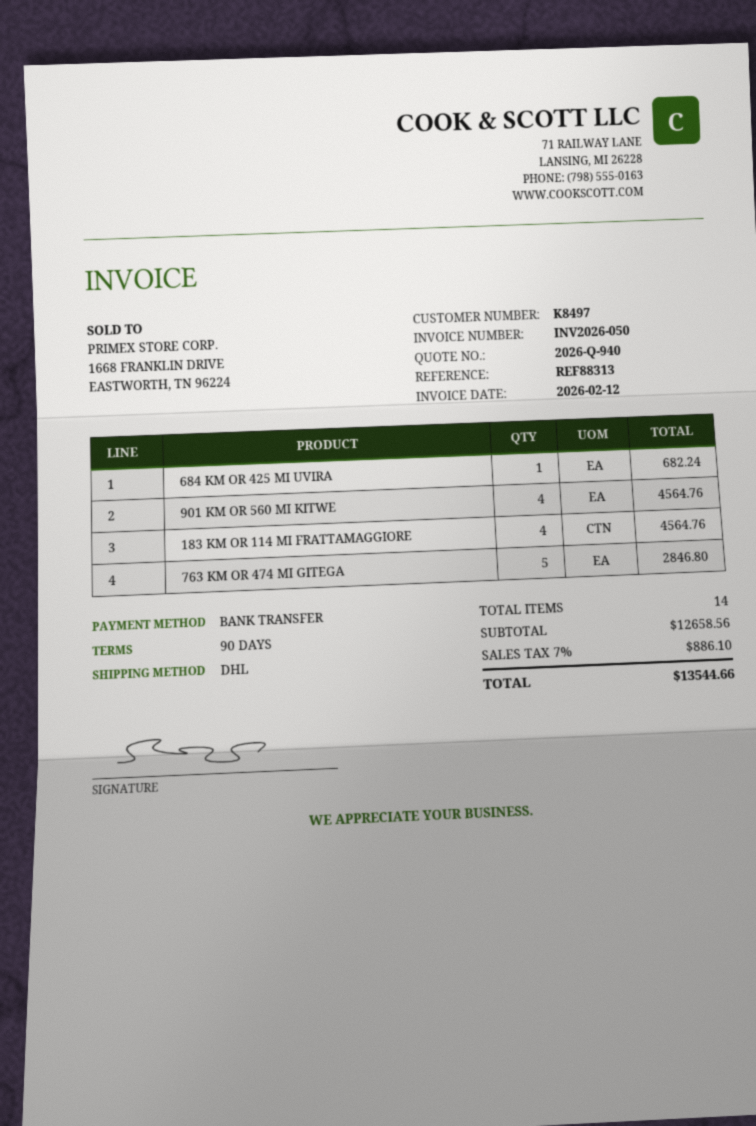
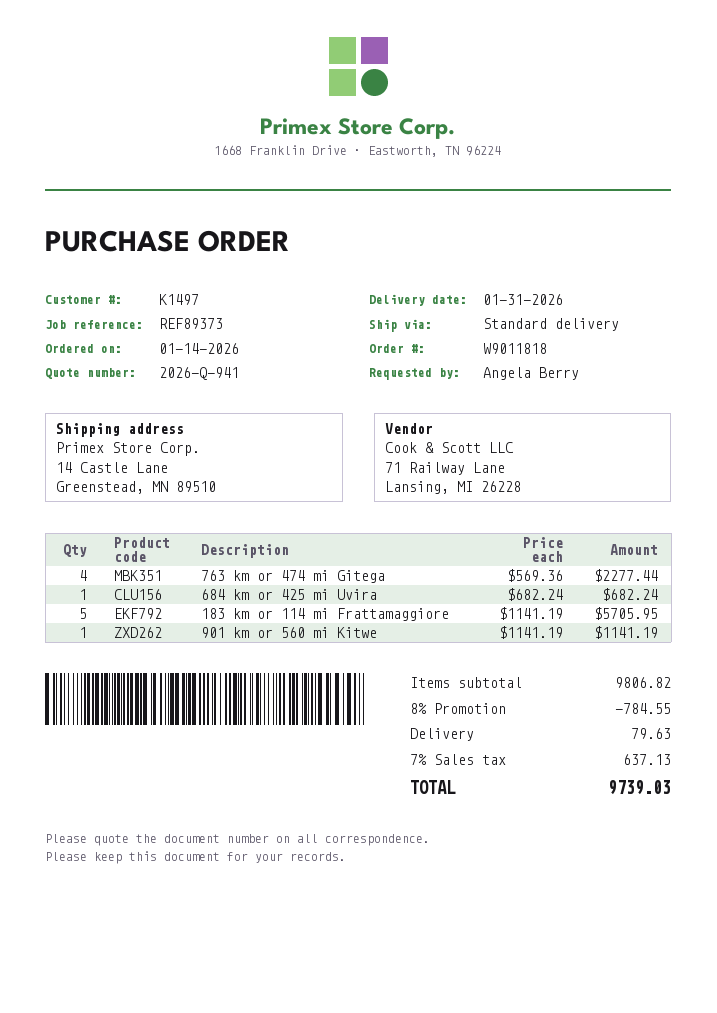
quote number: 2026-Q-940 -> 2026-Q-941
customer number: K8497 -> K1497
reference: REF88313 -> REF89373
shipping method: DHL -> standard
901 KM OR 560 MI KITWE: 4 for 4564.76 -> 1 for 1141.19
183 KM OR 114 MI FRATTAMAGGIORE: 4 for 4564.76 -> 5 for 5705.95
763 KM OR 474 MI GITEGA: 5 for 2846.80 -> 4 for 2277.44
subtotal: 12658.56 -> 9806.82
discount: none -> 8% = 784.55
shipping: none -> 79.63
tax: 7% = 886.10 -> 7% = 637.13
total: 13544.66 -> 9739.03

